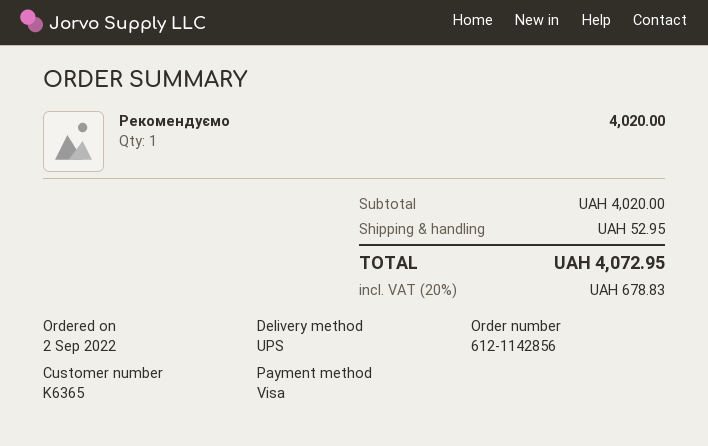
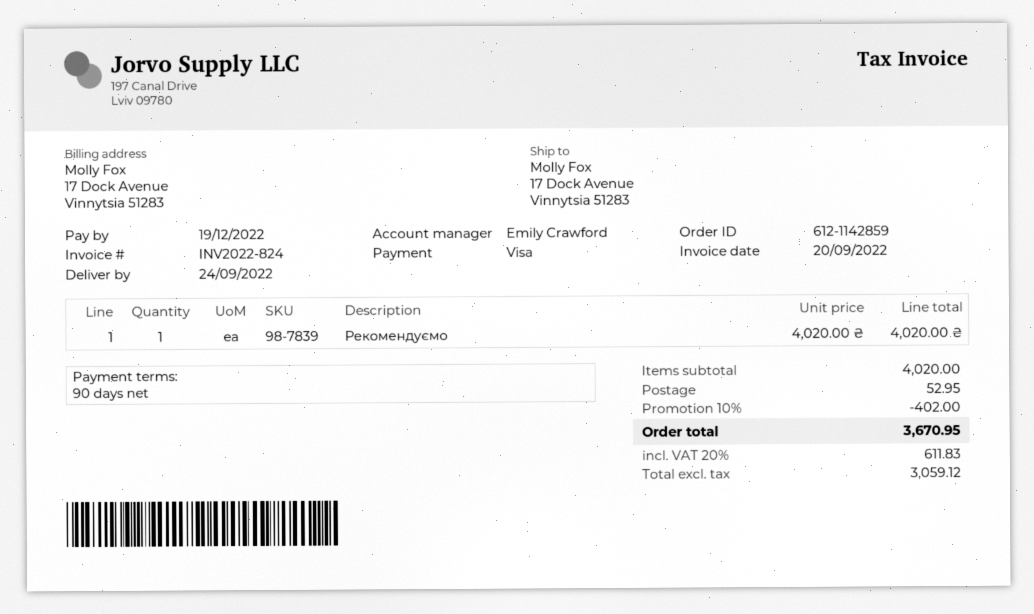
order number: 612-1142856 -> 612-1142859
discount: none -> 10% = 402.00
tax: 20% = 678.83 -> 20% = 611.83
total: 4072.95 -> 3670.95

